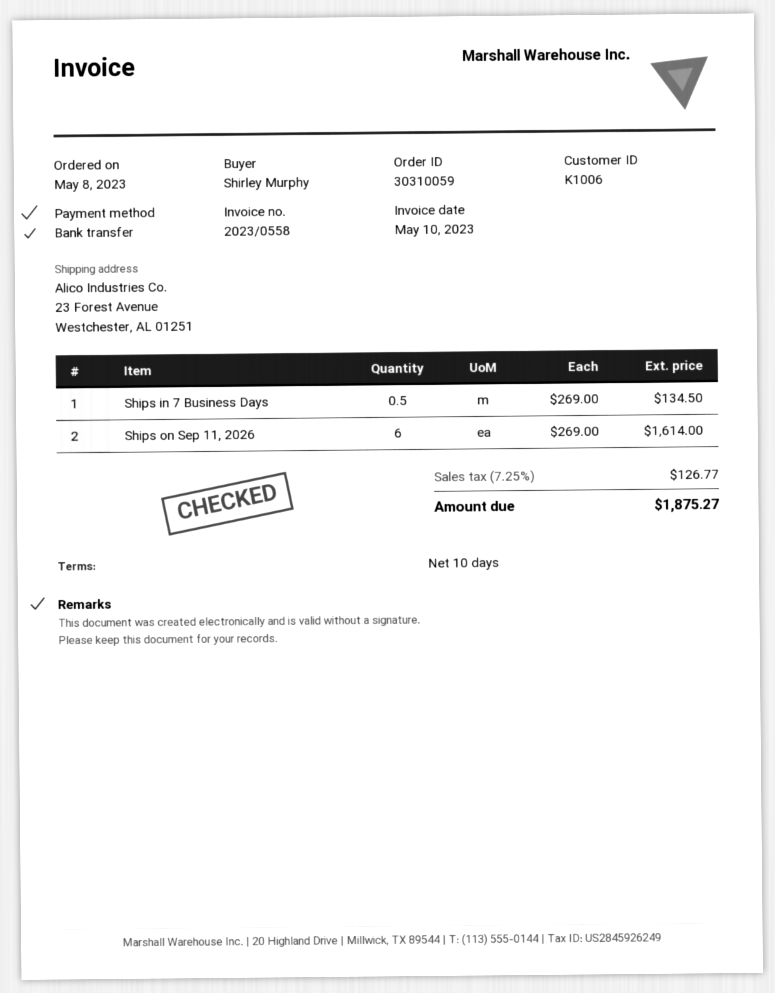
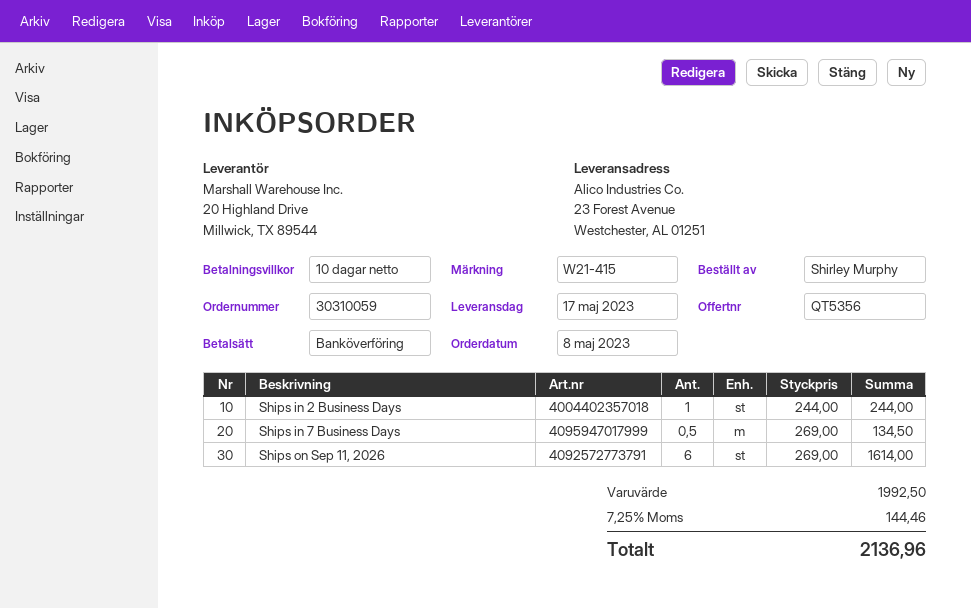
Ships in 2 Business Days: none -> 1 x 244.00 = 244.00
tax: 7.25% = 126.77 -> 7.25% = 144.46
total: 1875.27 -> 2136.96

